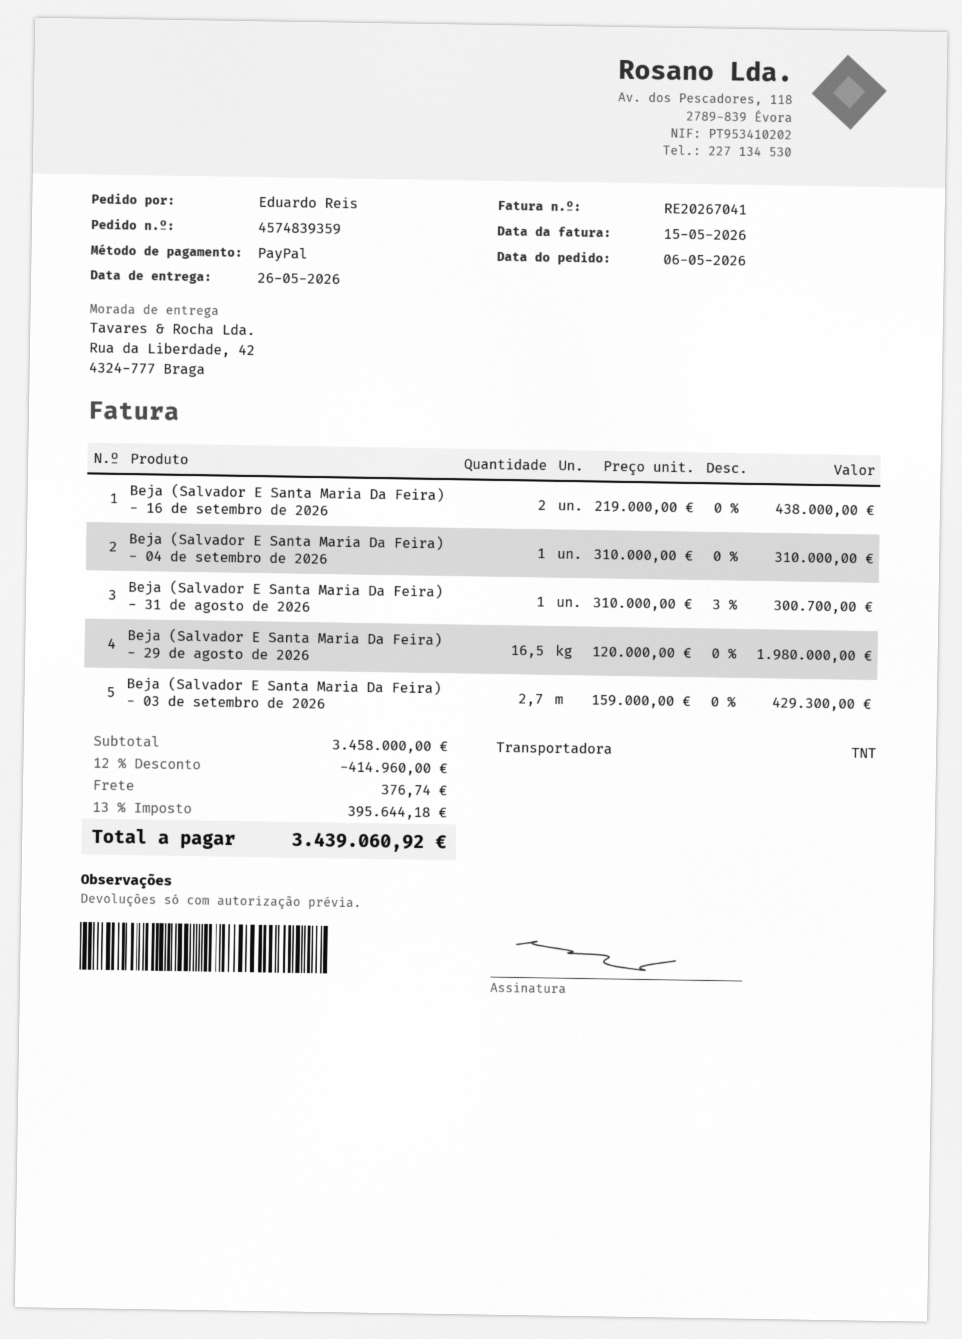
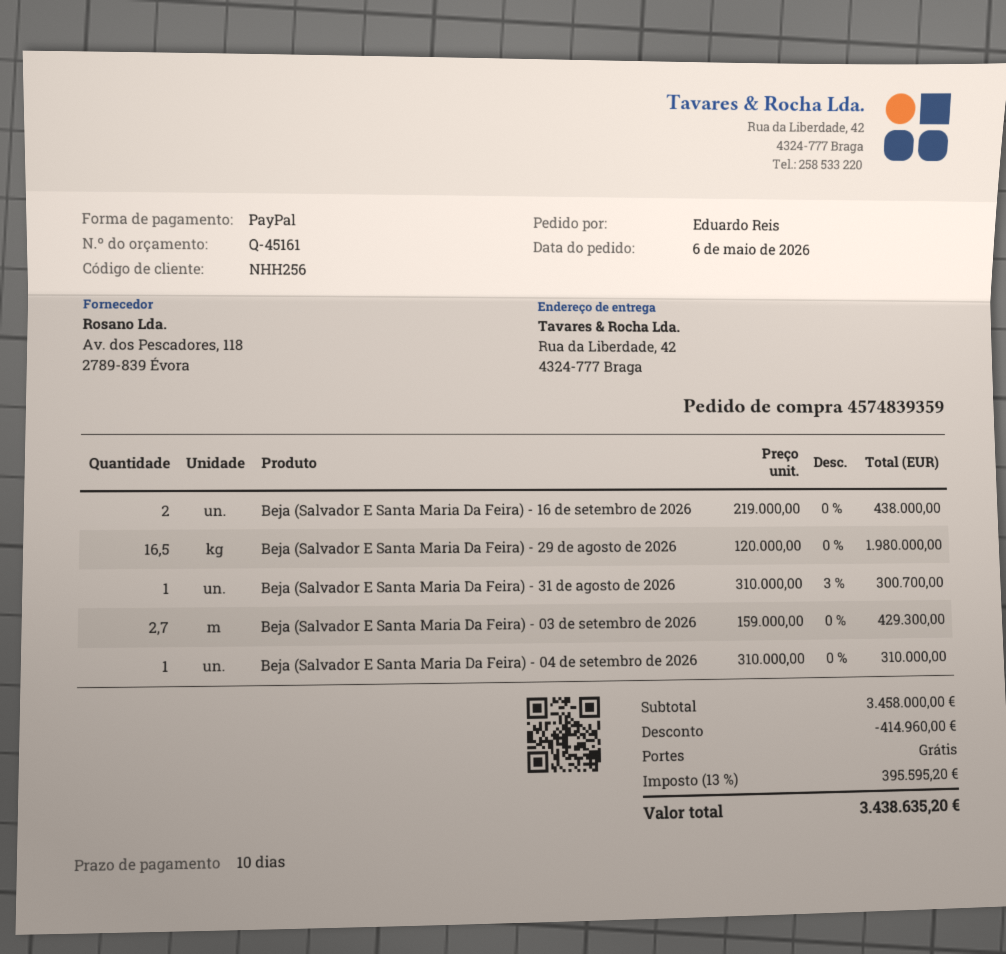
shipping: 376.74 -> 0.00
tax: 13% = 395644.18 -> 13% = 395595.20
total: 3439060.92 -> 3438635.20

